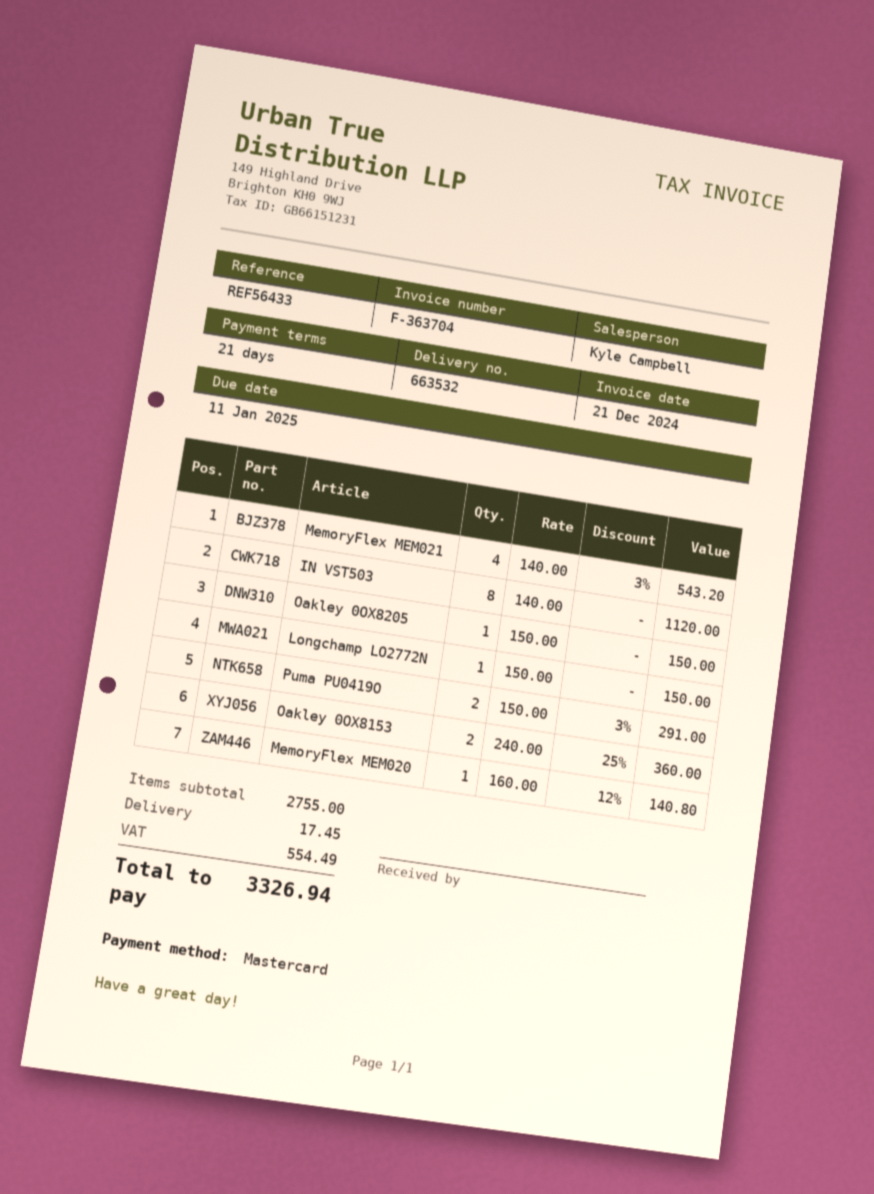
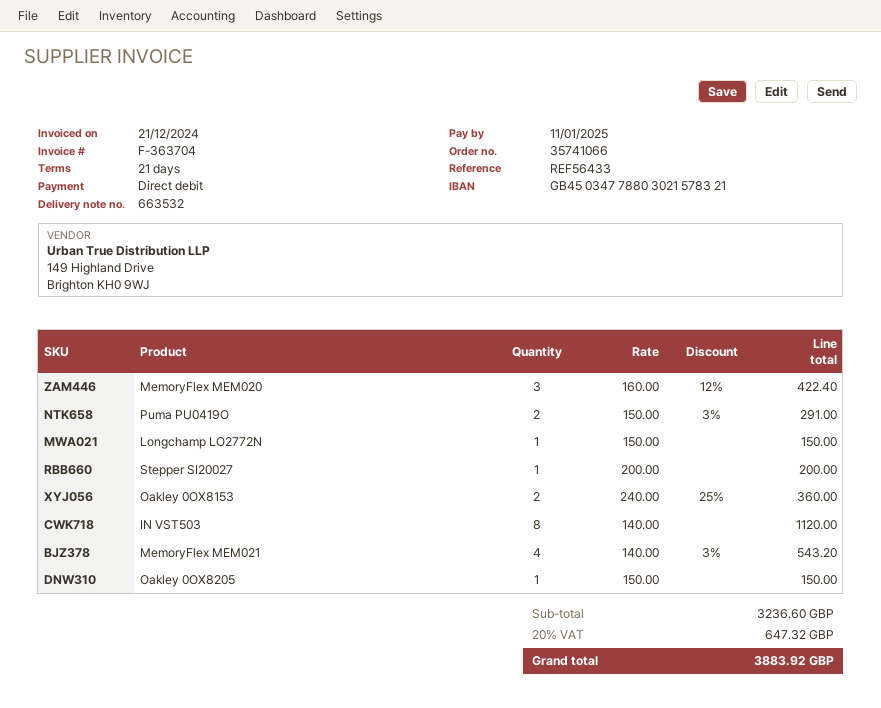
payment method: Mastercard -> direct debit
MemoryFlex MEM020: 1 x 160.00 - 12% = 140.80 -> 3 x 160.00 - 12% = 422.40
Stepper SI20027: none -> 1 x 200.00 = 200.00
subtotal: 2755.00 -> 3236.60
shipping: 17.45 -> none
tax: 554.49 -> 647.32
total: 3326.94 -> 3883.92

